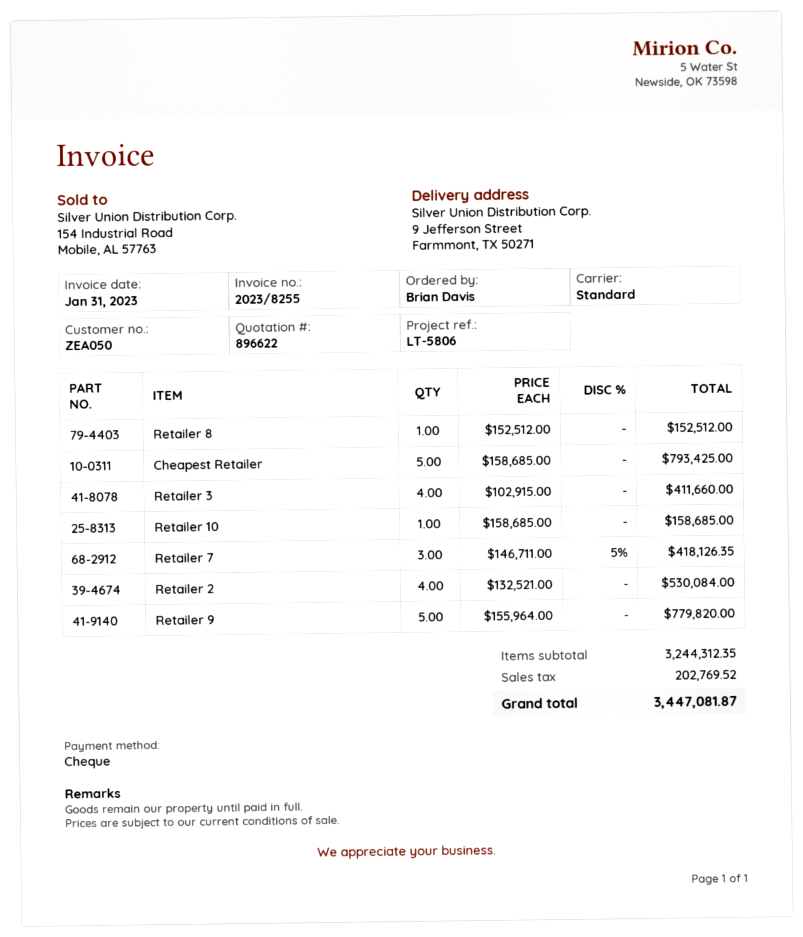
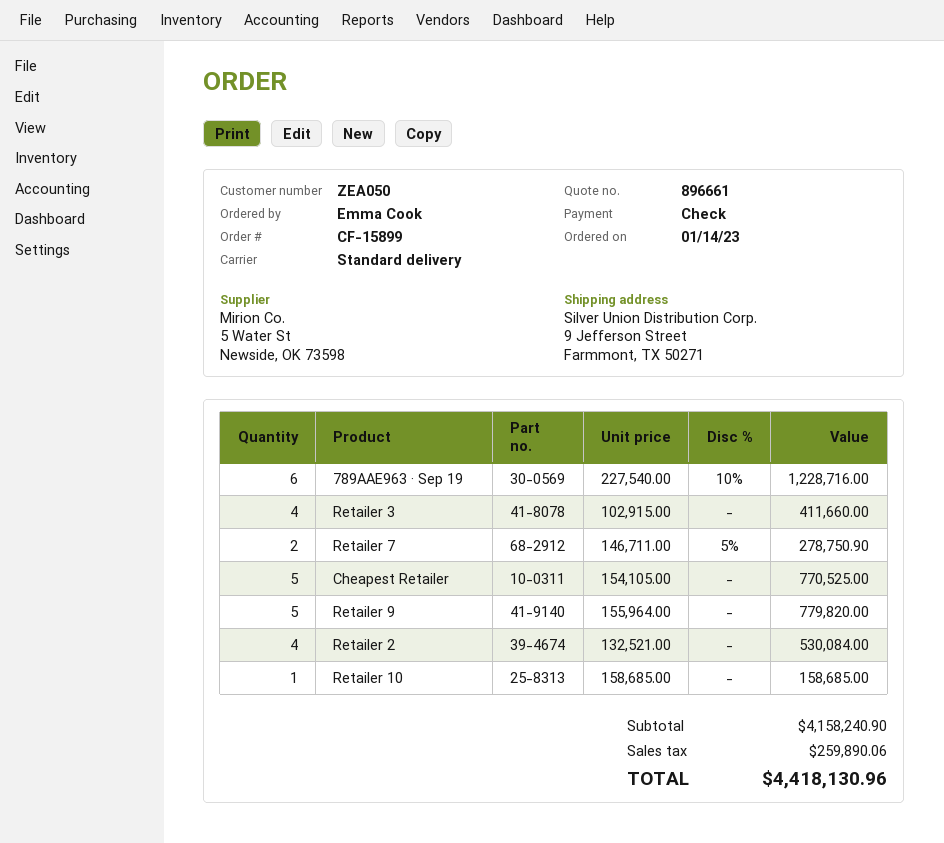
quote number: 896622 -> 896661
ordered by: Brian Davis -> Emma Cook
Retailer 8: 1 x 152512.00 = 152512.00 -> none
Cheapest Retailer: 5 x 158685.00 = 793425.00 -> 5 x 154105.00 = 770525.00
Retailer 7: 3 x 146711.00 - 5% = 418126.35 -> 2 x 146711.00 - 5% = 278750.90
789AAE963 · Sep 19: none -> 6 x 227540.00 - 10% = 1228716.00
subtotal: 3244312.35 -> 4158240.90
tax: 202769.52 -> 259890.06
total: 3447081.87 -> 4418130.96

